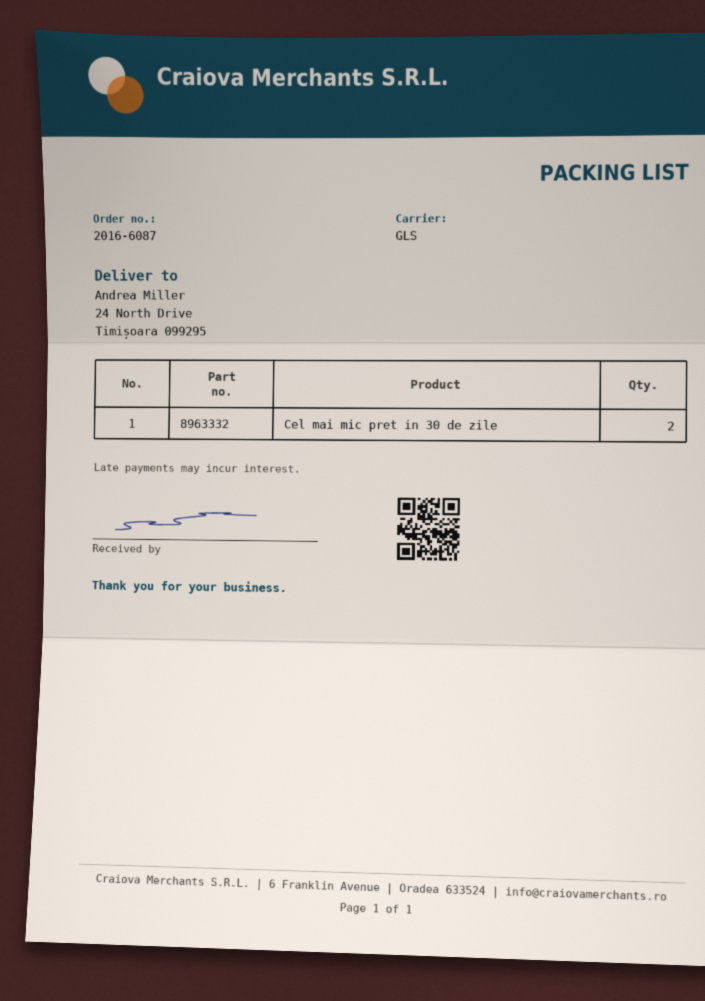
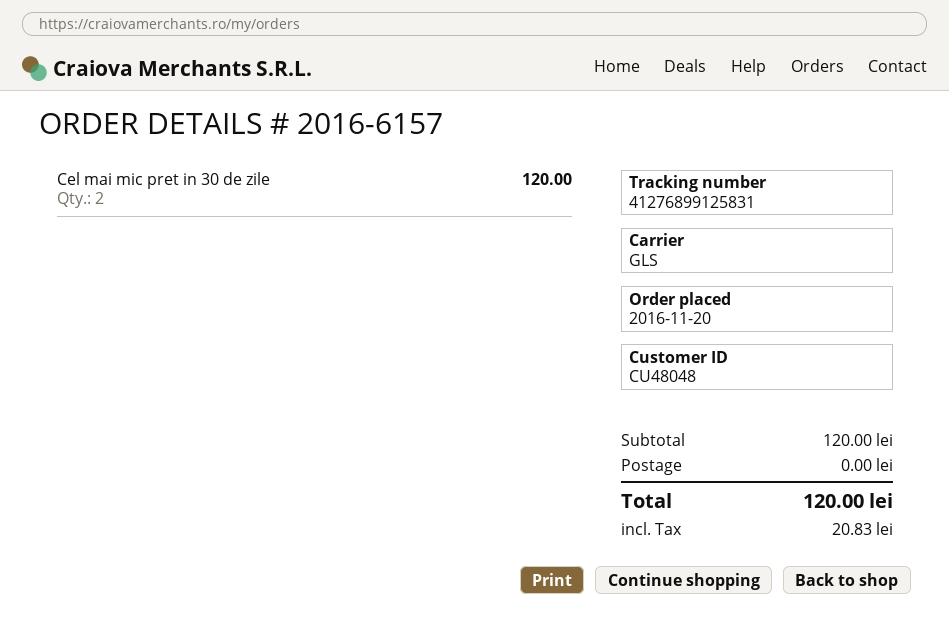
order number: 2016-6087 -> 2016-6157

